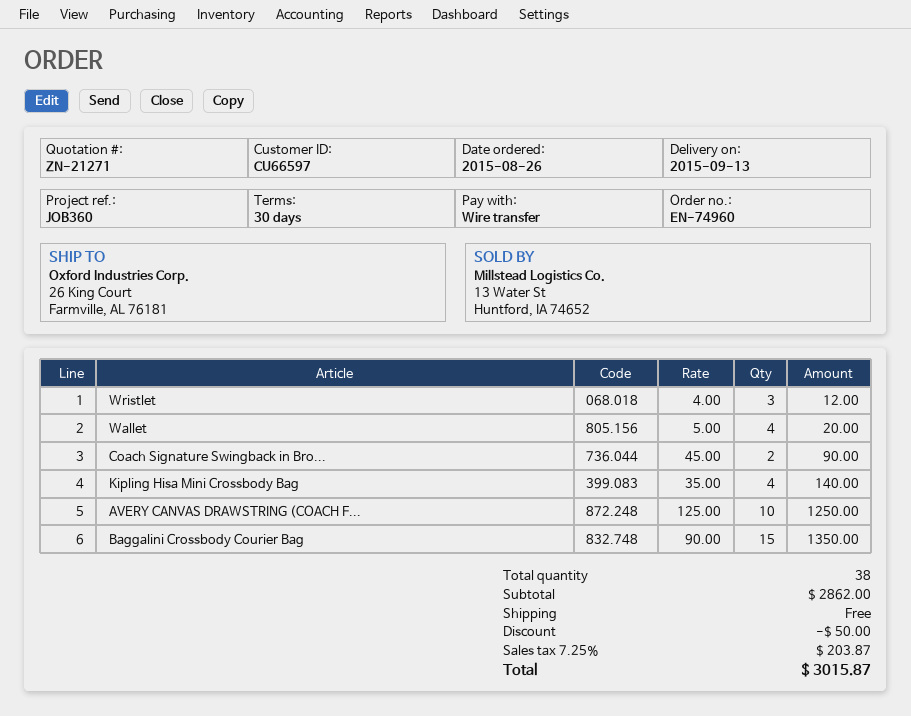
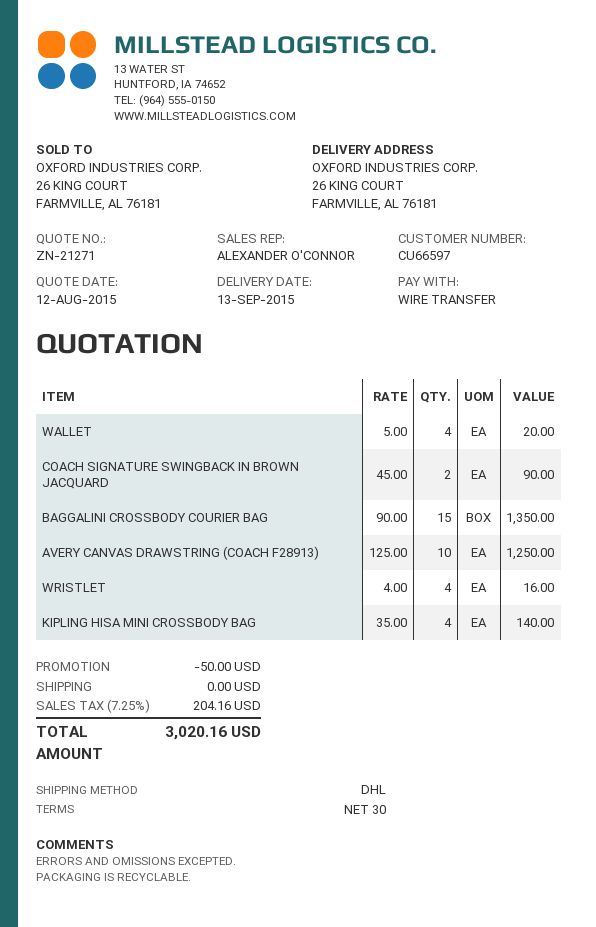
Wristlet: 3 x 4.00 = 12.00 -> 4 x 4.00 = 16.00
tax: 7.25% = 203.87 -> 7.25% = 204.16
total: 3015.87 -> 3020.16

